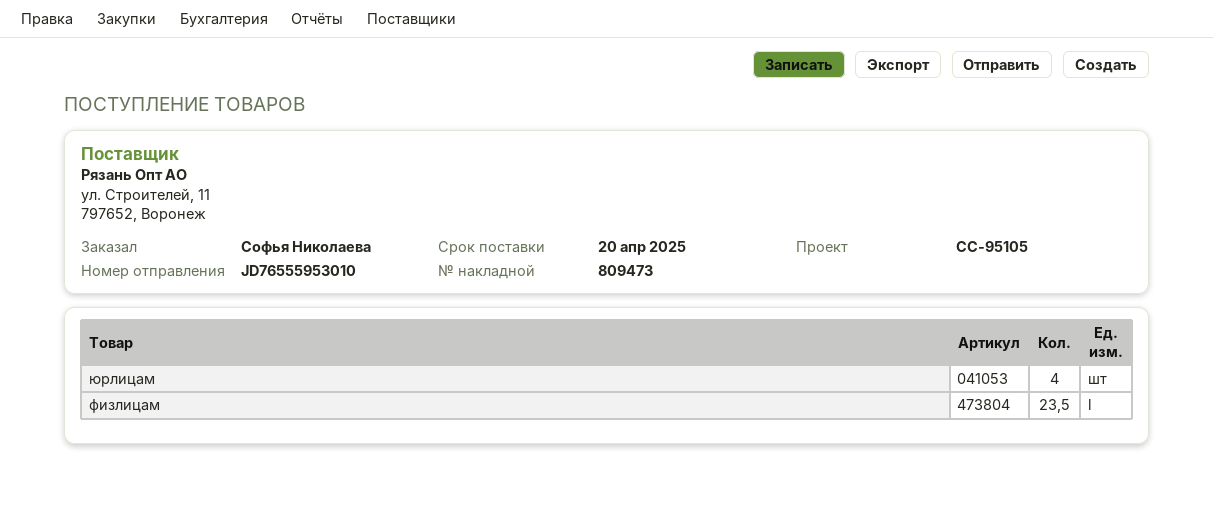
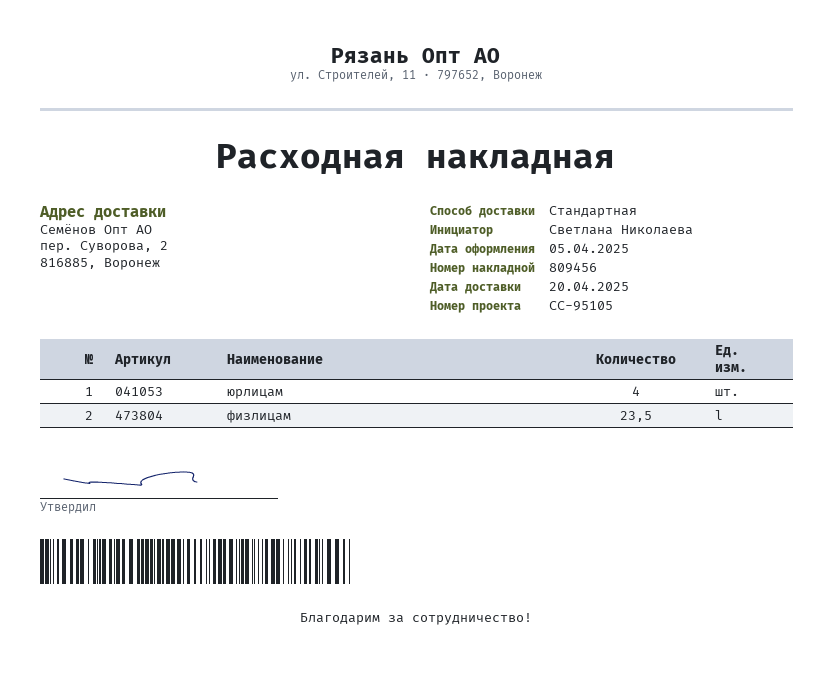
delivery note number: 809473 -> 809456
ordered by: Софья Николаева -> Светлана Николаева

